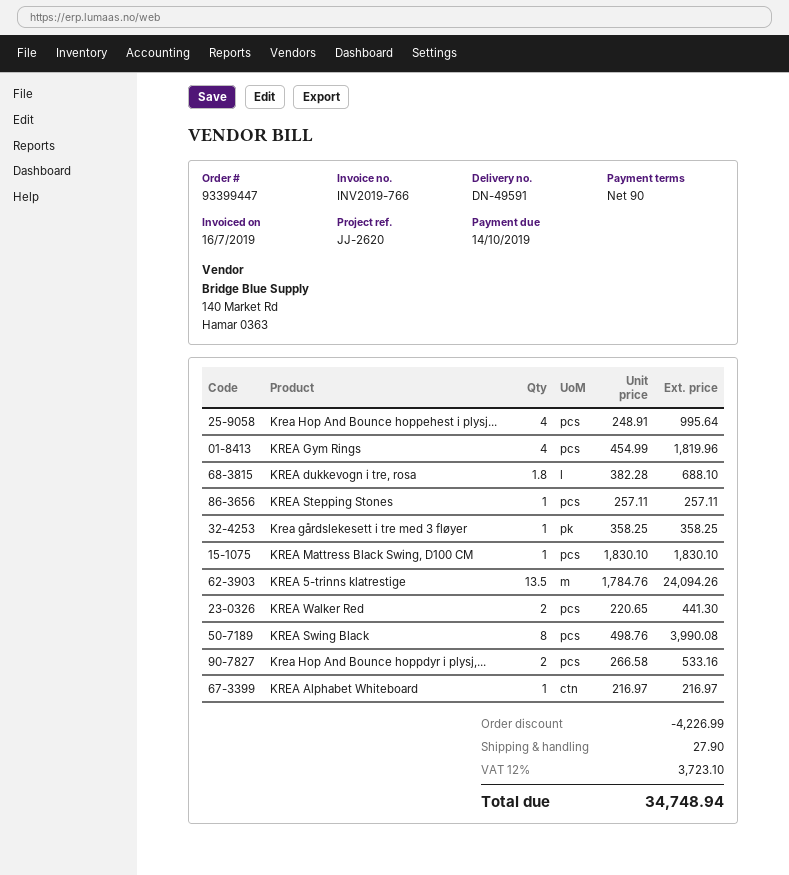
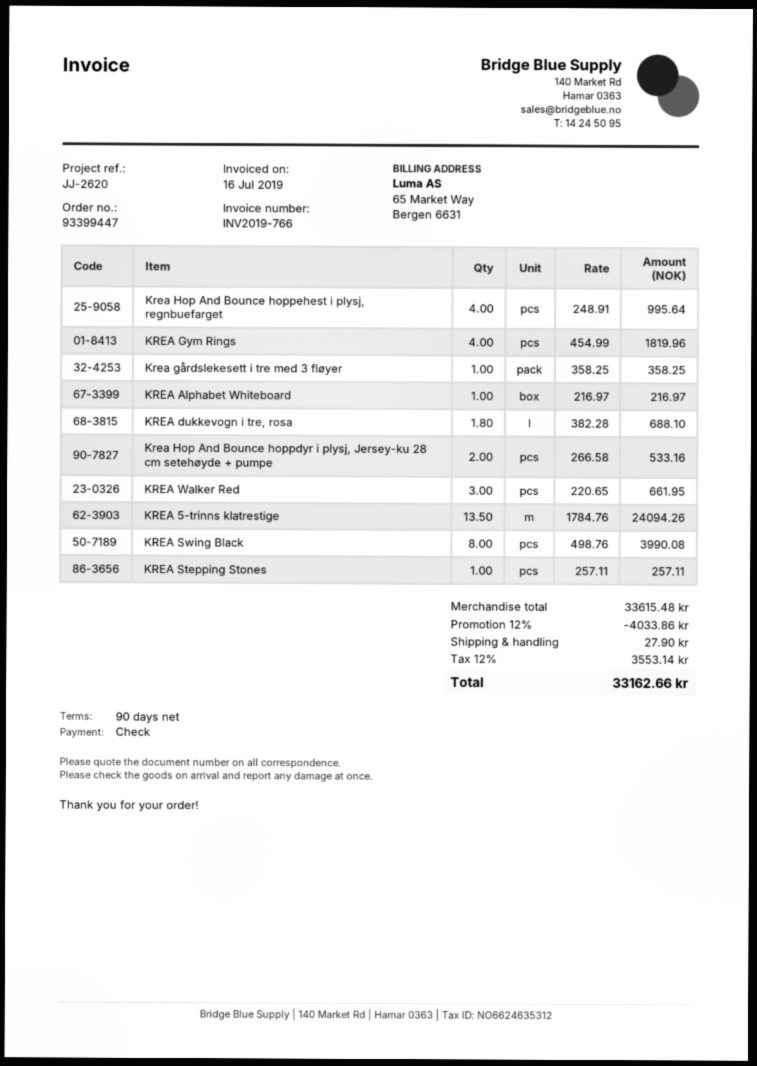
KREA Mattress Black Swing, D100 CM: 1 x 1830.10 = 1830.10 -> none
KREA Walker Red: 2 x 220.65 = 441.30 -> 3 x 220.65 = 661.95
discount: 4226.99 -> 4033.86
tax: 12% = 3723.10 -> 12% = 3553.14
total: 34748.94 -> 33162.66

